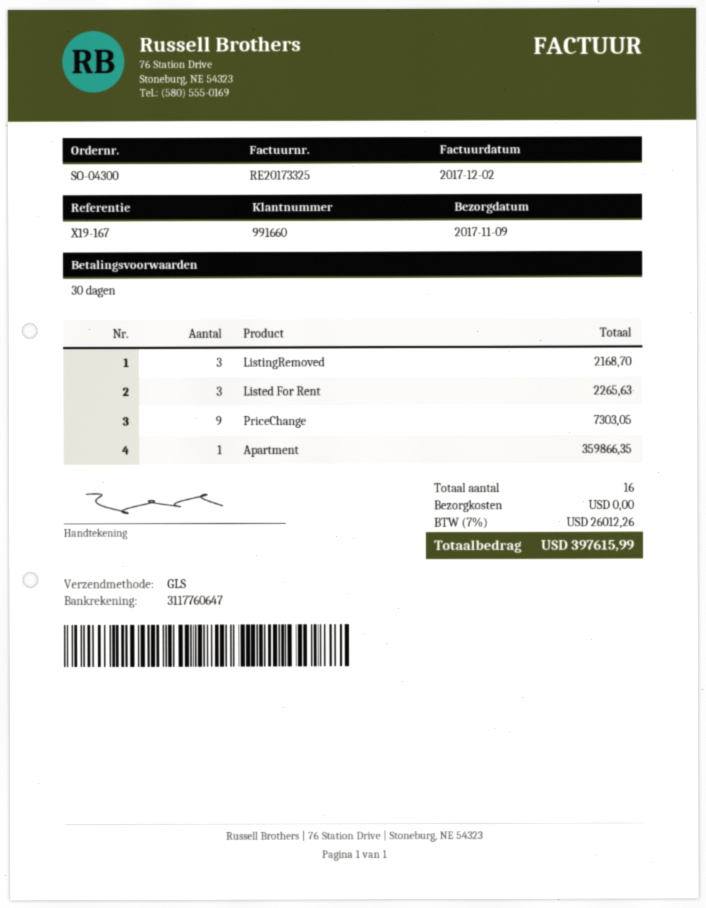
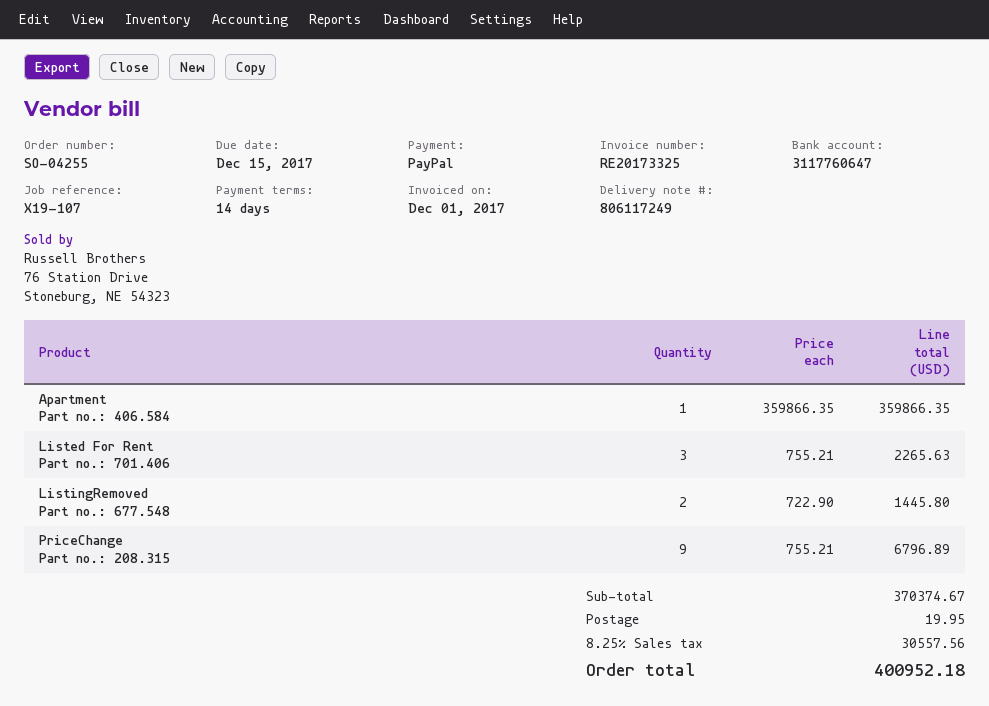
order number: SO-04300 -> SO-04255
invoice date: 2017-12-02 -> 2017-12-01
payment terms: 30 days -> 14 days
reference: X19-167 -> X19-107
ListingRemoved: 3 for 2168.70 -> 2 for 1445.80
PriceChange: 9 for 7303.05 -> 9 for 6796.89
shipping: 0.00 -> 19.95
tax: 7% = 26012.26 -> 8.25% = 30557.56
total: 397615.99 -> 400952.18

